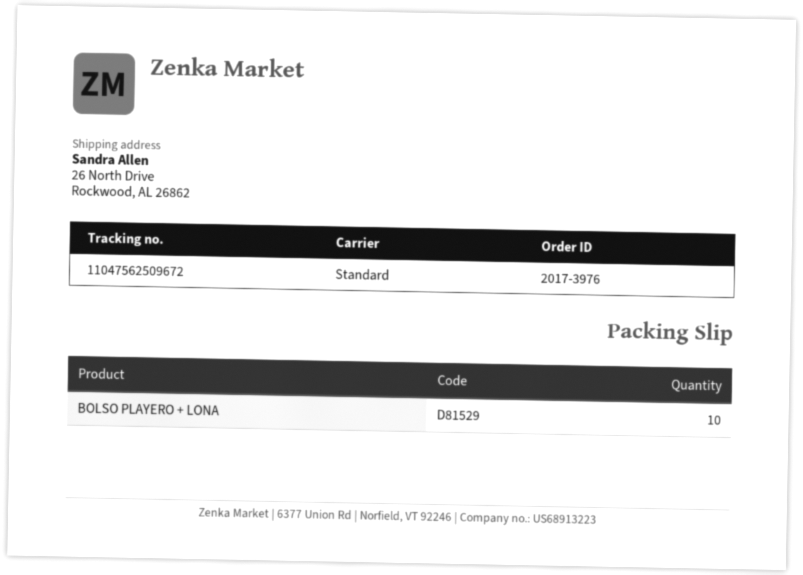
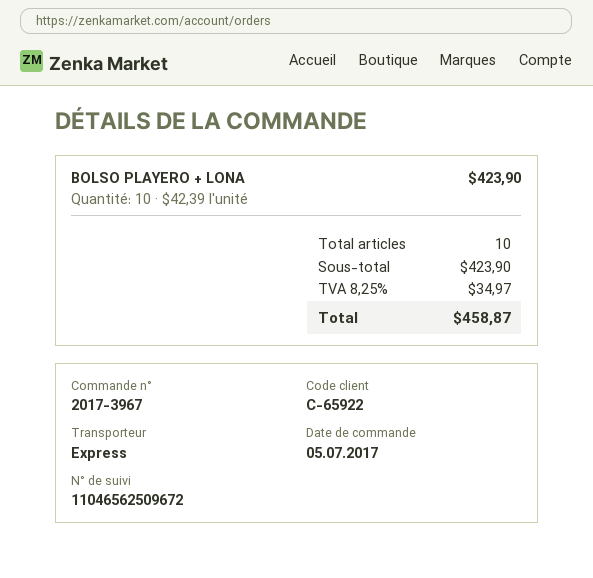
order number: 2017-3976 -> 2017-3967
shipping method: standard -> express
tracking number: 11047562509672 -> 11046562509672

